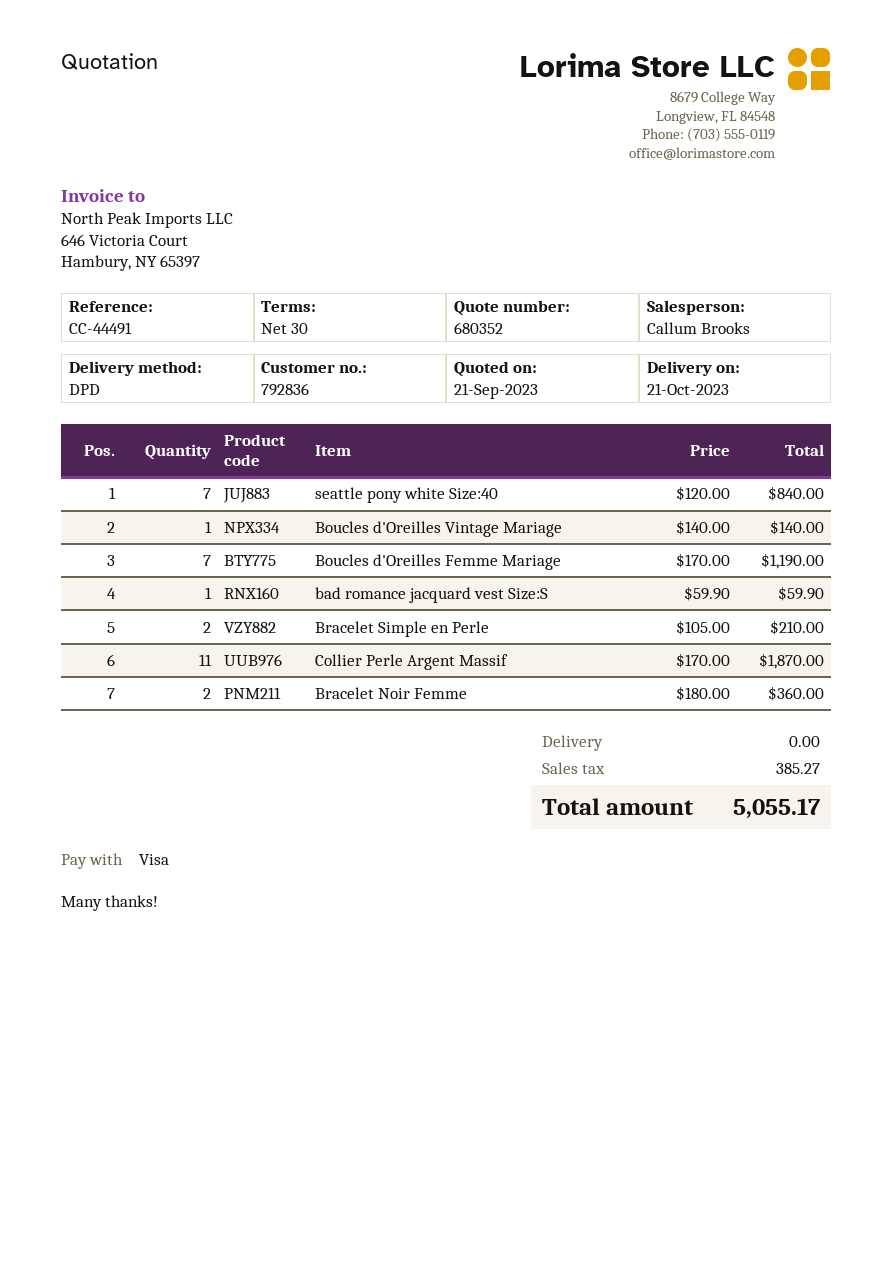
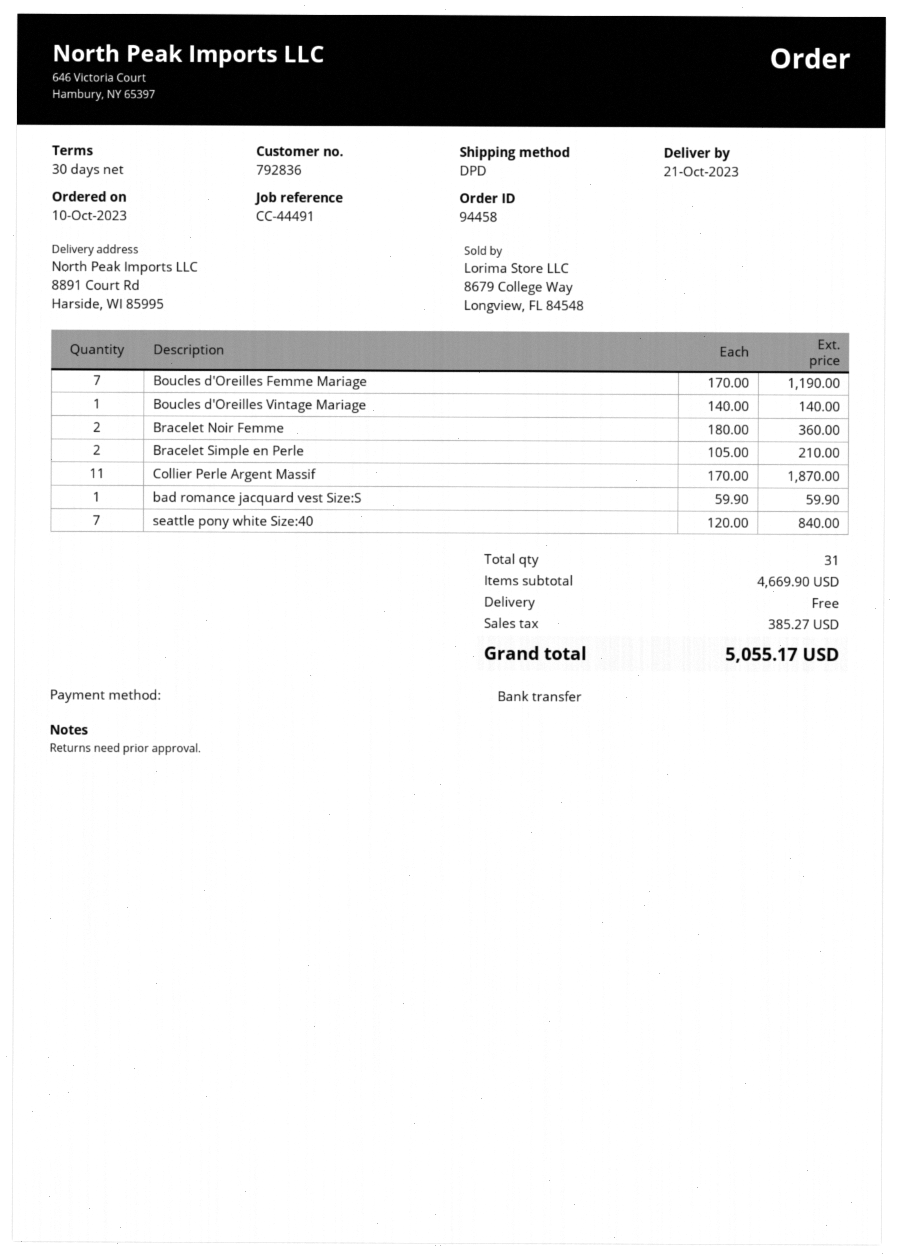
payment method: Visa -> bank transfer

